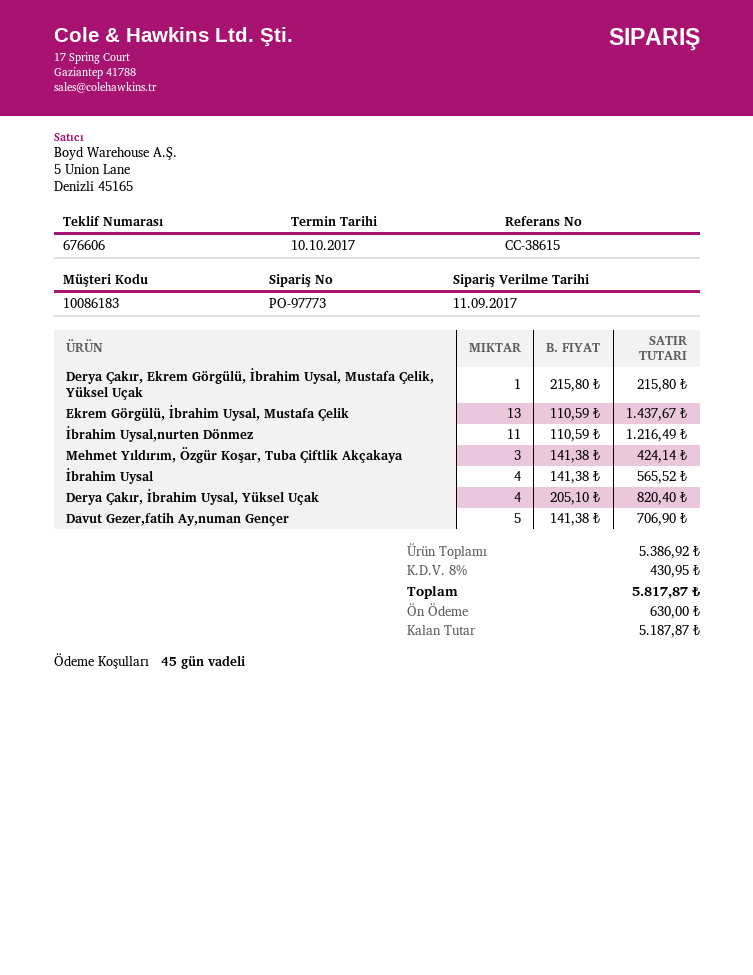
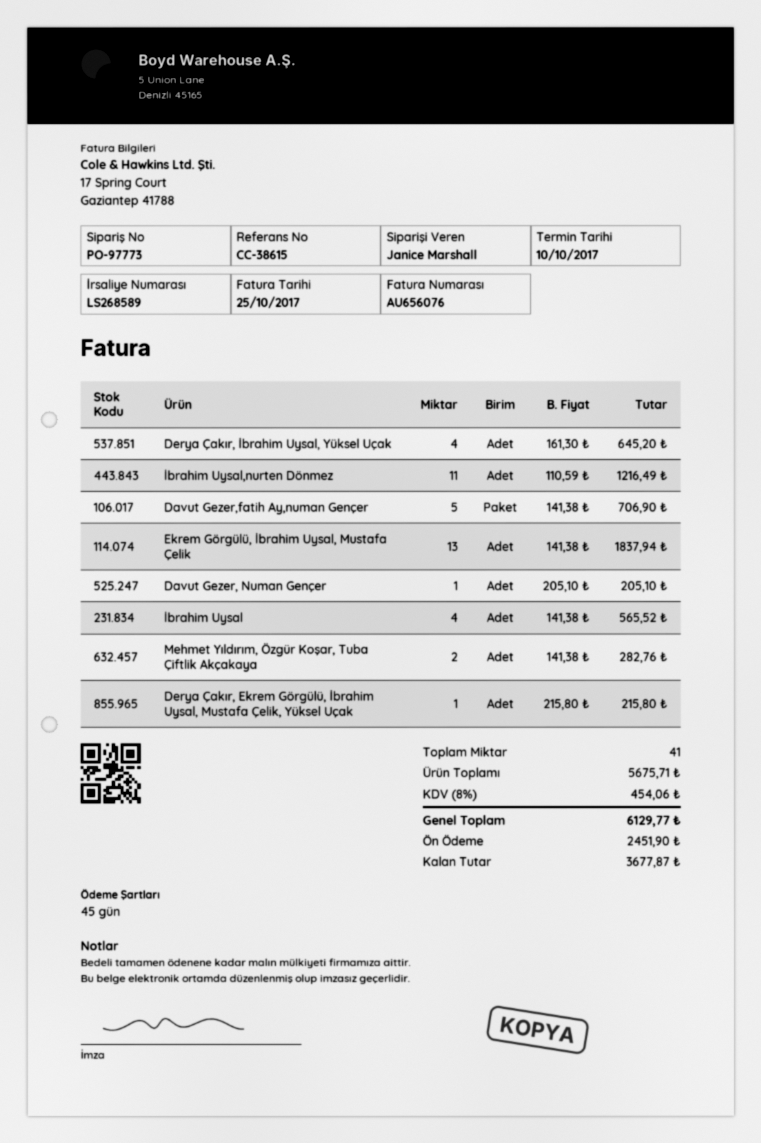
Ekrem Görgülü, İbrahim Uysal, Mustafa Çelik: 13 x 110.59 = 1437.67 -> 13 x 141.38 = 1837.94
Mehmet Yıldırım, Özgür Koşar, Tuba Çiftlik Akçakaya: 3 x 141.38 = 424.14 -> 2 x 141.38 = 282.76
Derya Çakır, İbrahim Uysal, Yüksel Uçak: 4 x 205.10 = 820.40 -> 4 x 161.30 = 645.20
Davut Gezer, Numan Gençer: none -> 1 x 205.10 = 205.10
subtotal: 5386.92 -> 5675.71
tax: 8% = 430.95 -> 8% = 454.06
total: 5817.87 -> 6129.77
deposit: 630.00 -> 2451.90
balance: 5187.87 -> 3677.87

